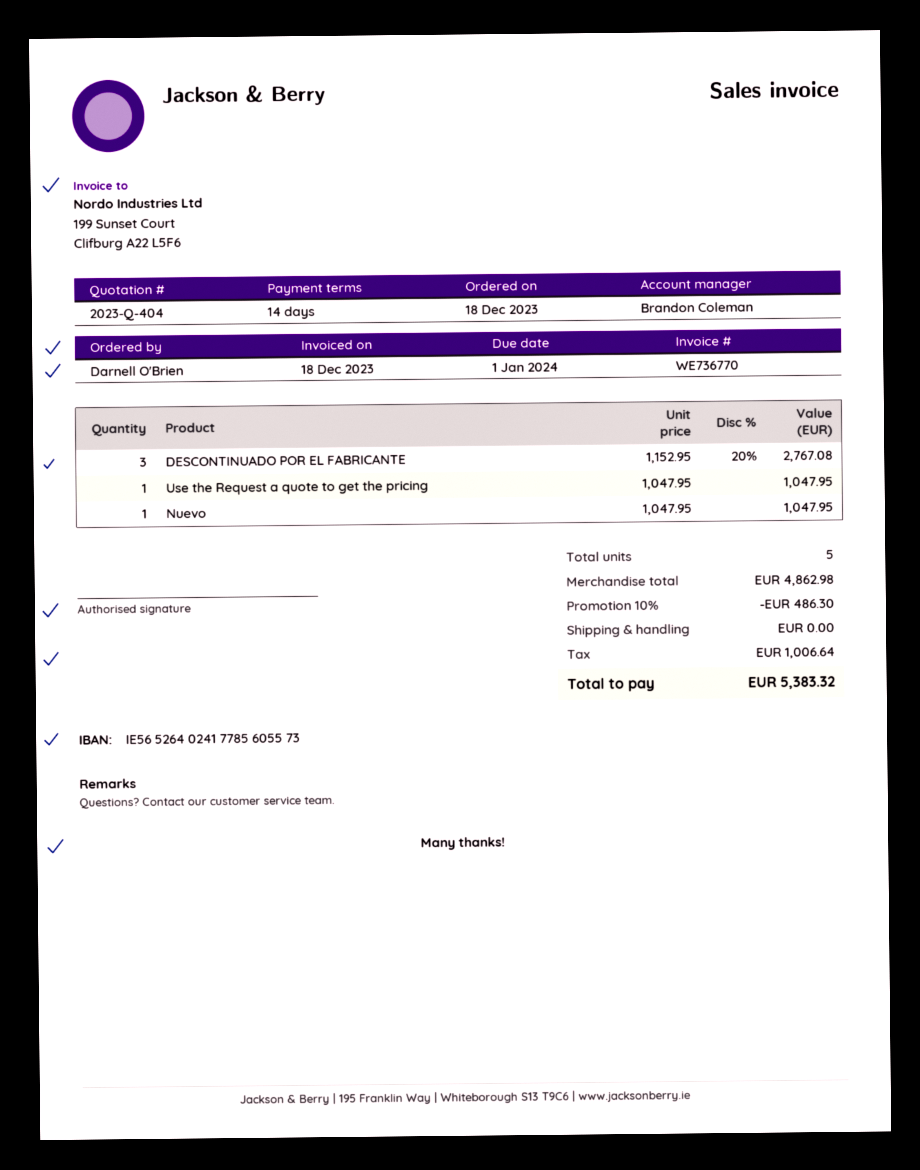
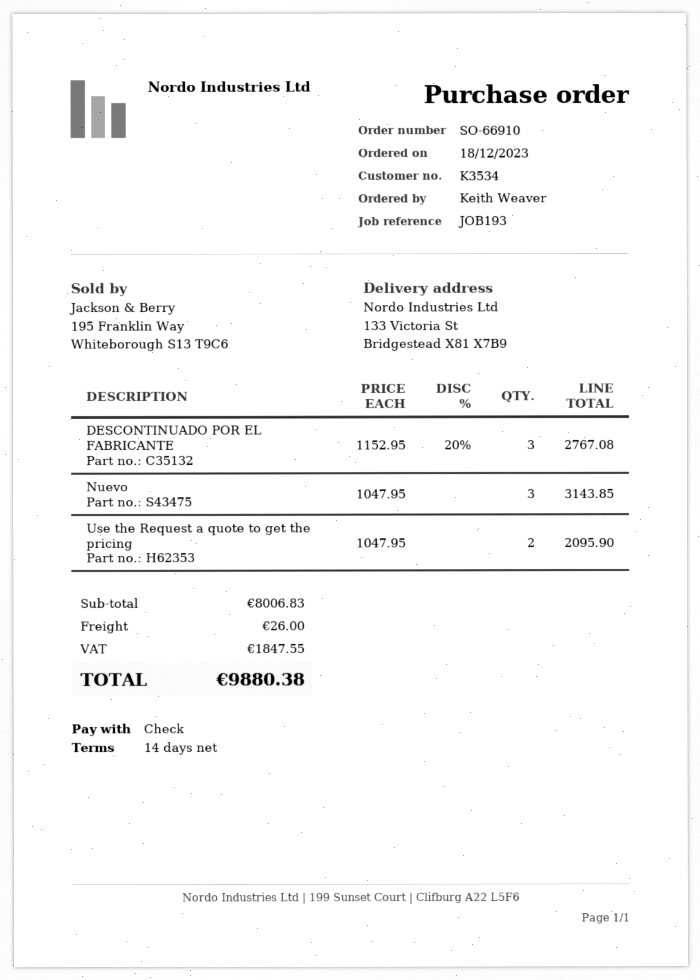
ordered by: Darnell O'Brien -> Keith Weaver
Use the Request a quote to get the pricing: 1 x 1047.95 = 1047.95 -> 2 x 1047.95 = 2095.90
Nuevo: 1 x 1047.95 = 1047.95 -> 3 x 1047.95 = 3143.85
subtotal: 4862.98 -> 8006.83
discount: 10% = 486.30 -> none
shipping: 0.00 -> 26.00
tax: 1006.64 -> 1847.55
total: 5383.32 -> 9880.38

